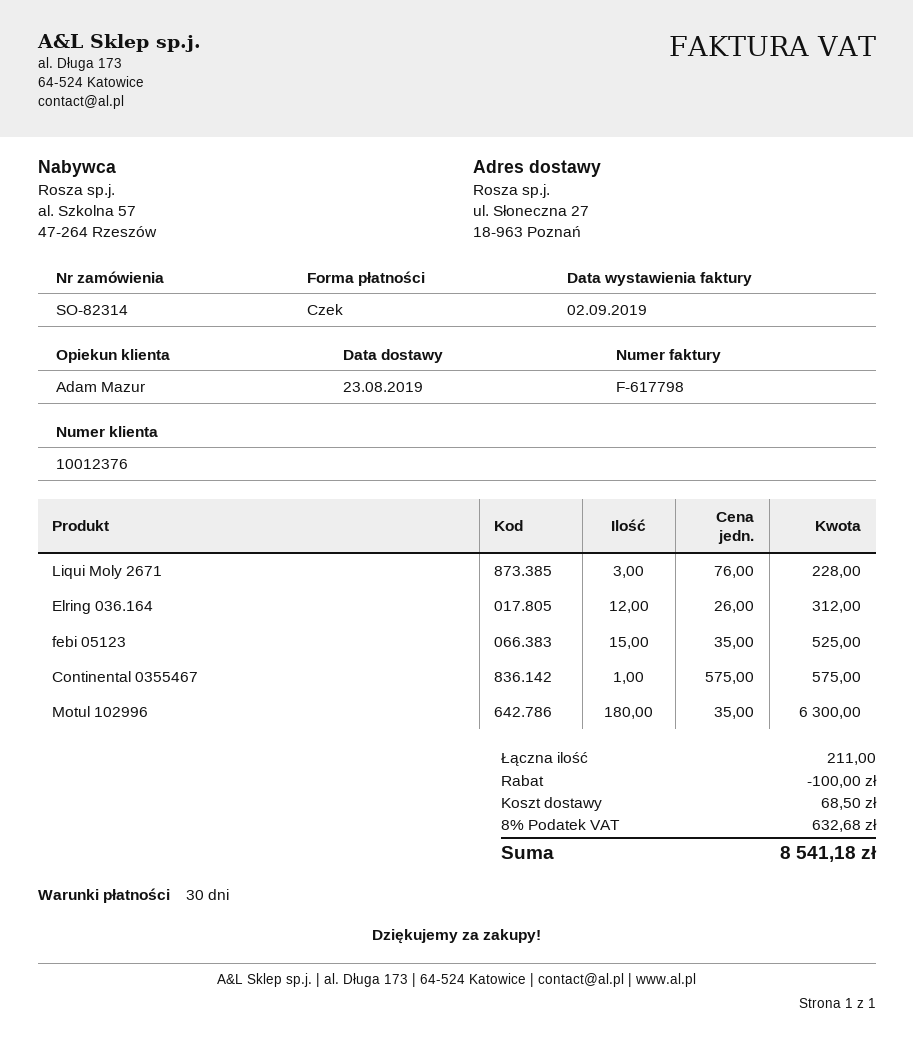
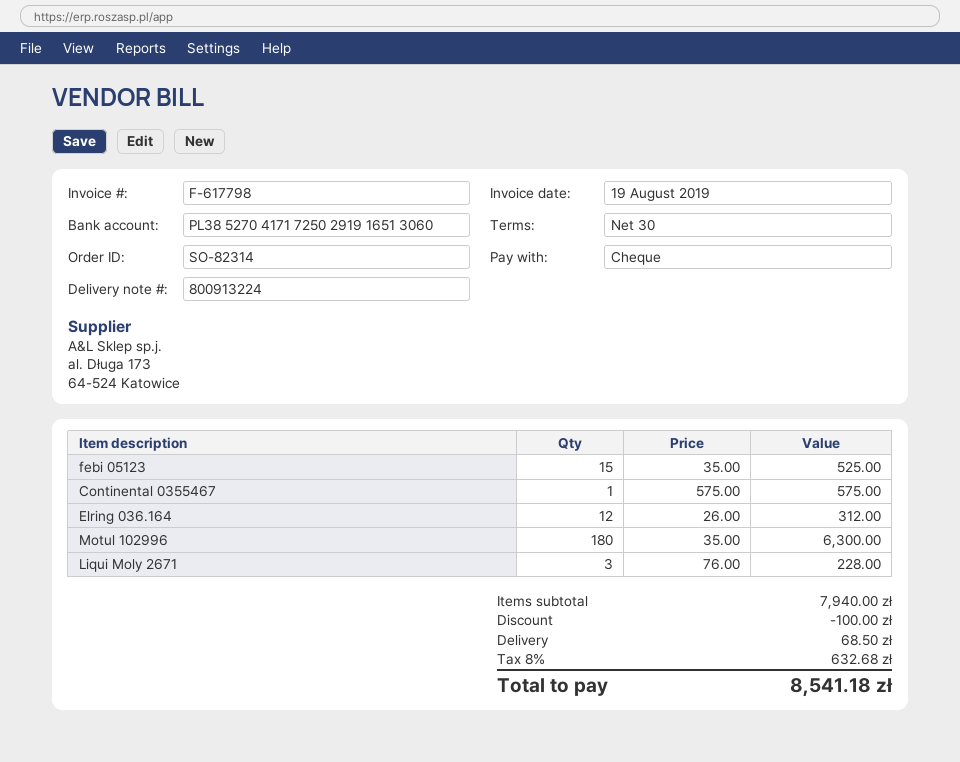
invoice date: 2019-09-02 -> 2019-08-19

